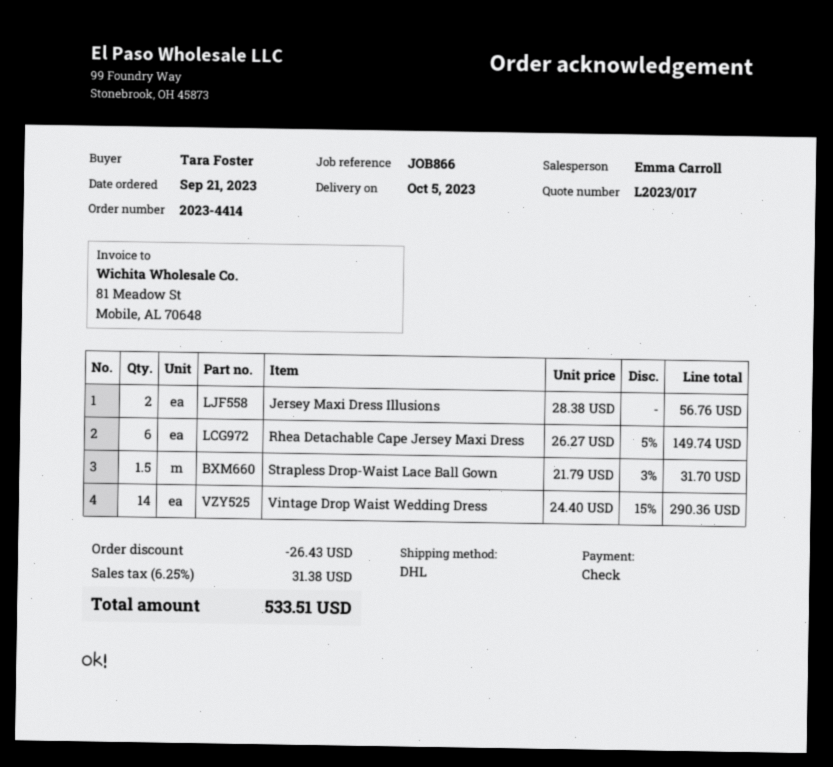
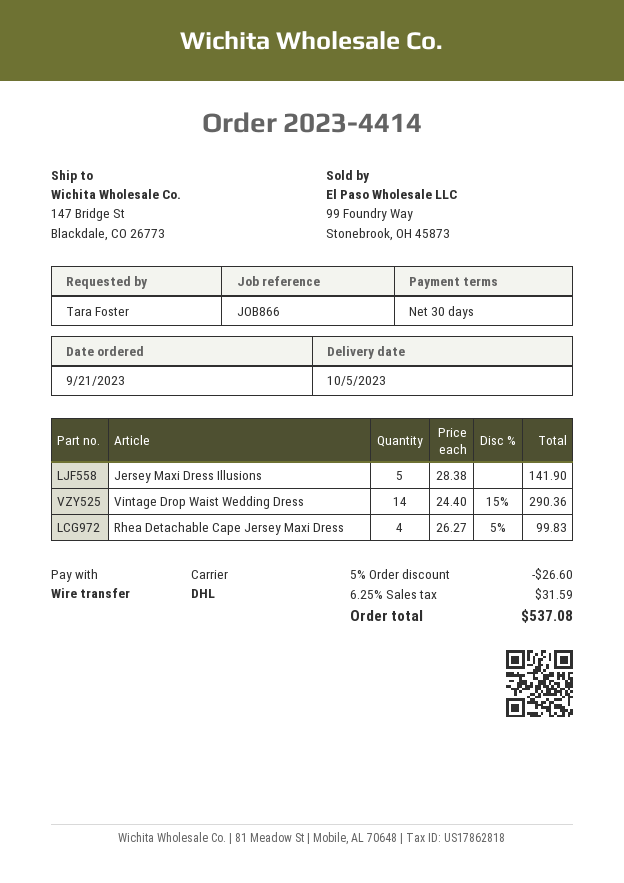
payment method: cheque -> bank transfer
Jersey Maxi Dress Illusions: 2 x 28.38 = 56.76 -> 5 x 28.38 = 141.90
Rhea Detachable Cape Jersey Maxi Dress: 6 x 26.27 - 5% = 149.74 -> 4 x 26.27 - 5% = 99.83
Strapless Drop-Waist Lace Ball Gown: 1.5 x 21.79 - 3% = 31.70 -> none
discount: 26.43 -> 26.60
tax: 6.25% = 31.38 -> 6.25% = 31.59
total: 533.51 -> 537.08

